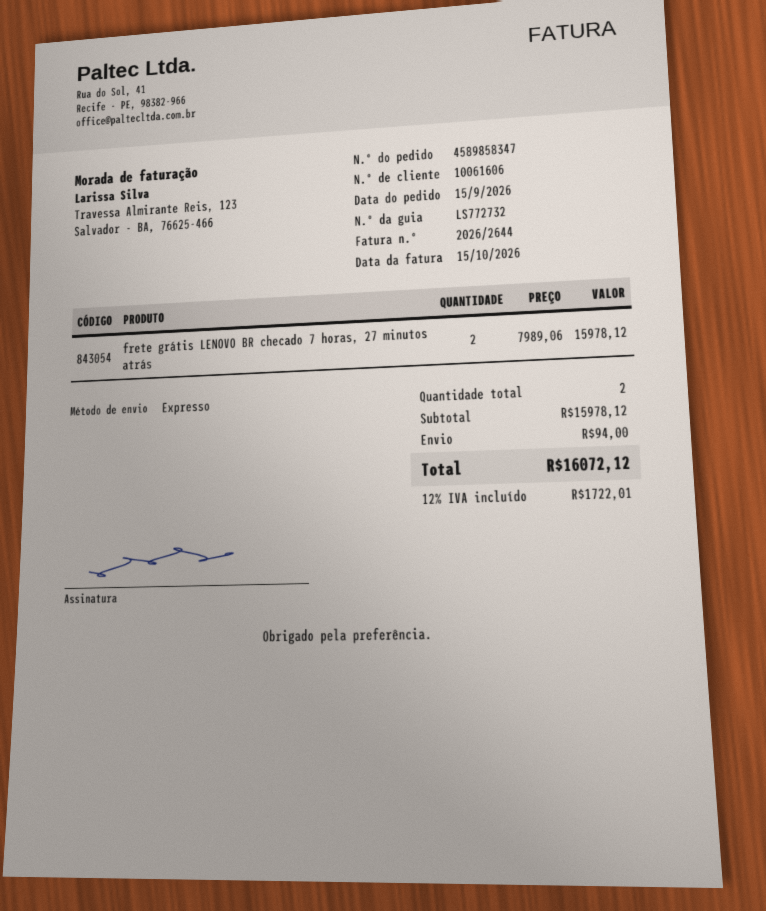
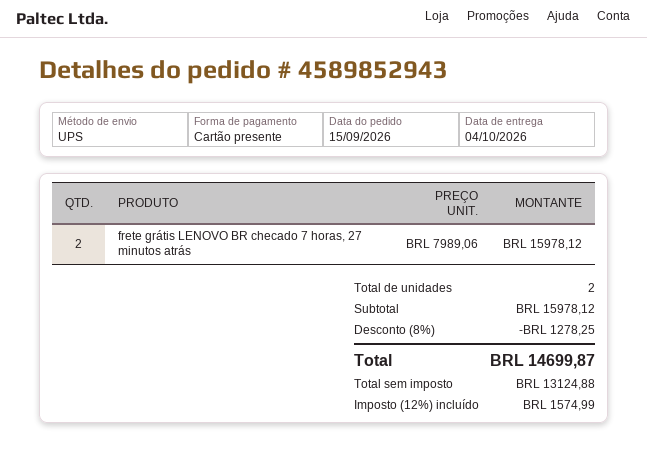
order number: 4589858347 -> 4589852943
shipping method: express -> UPS
discount: none -> 8% = 1278.25
shipping: 94.00 -> none
tax: 12% = 1722.01 -> 12% = 1574.99
total: 16072.12 -> 14699.87

